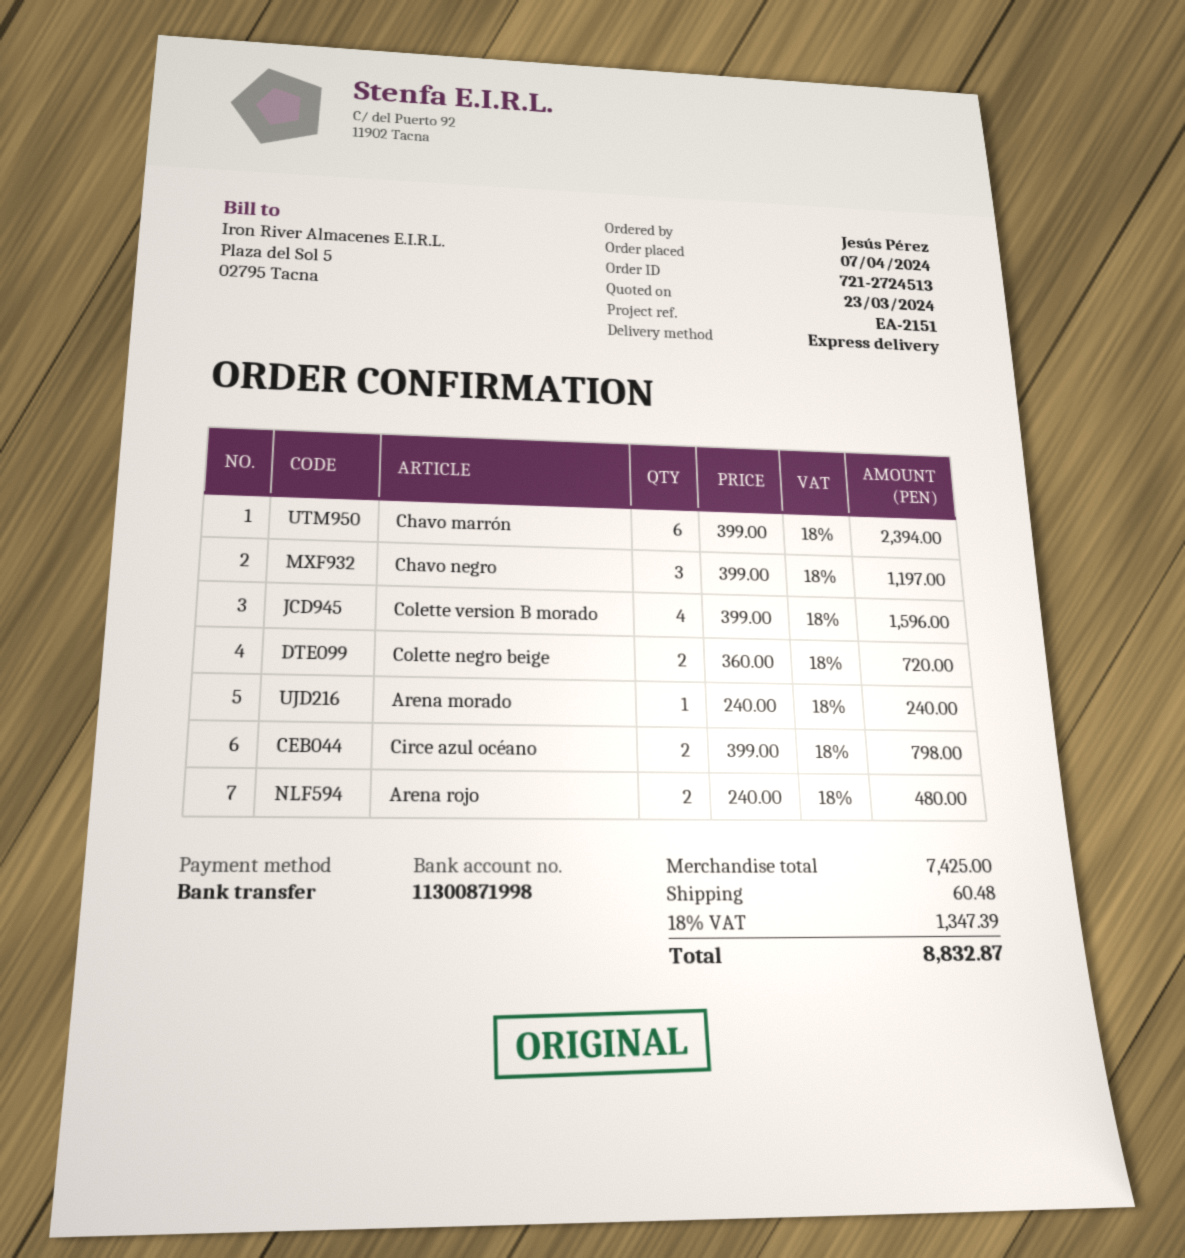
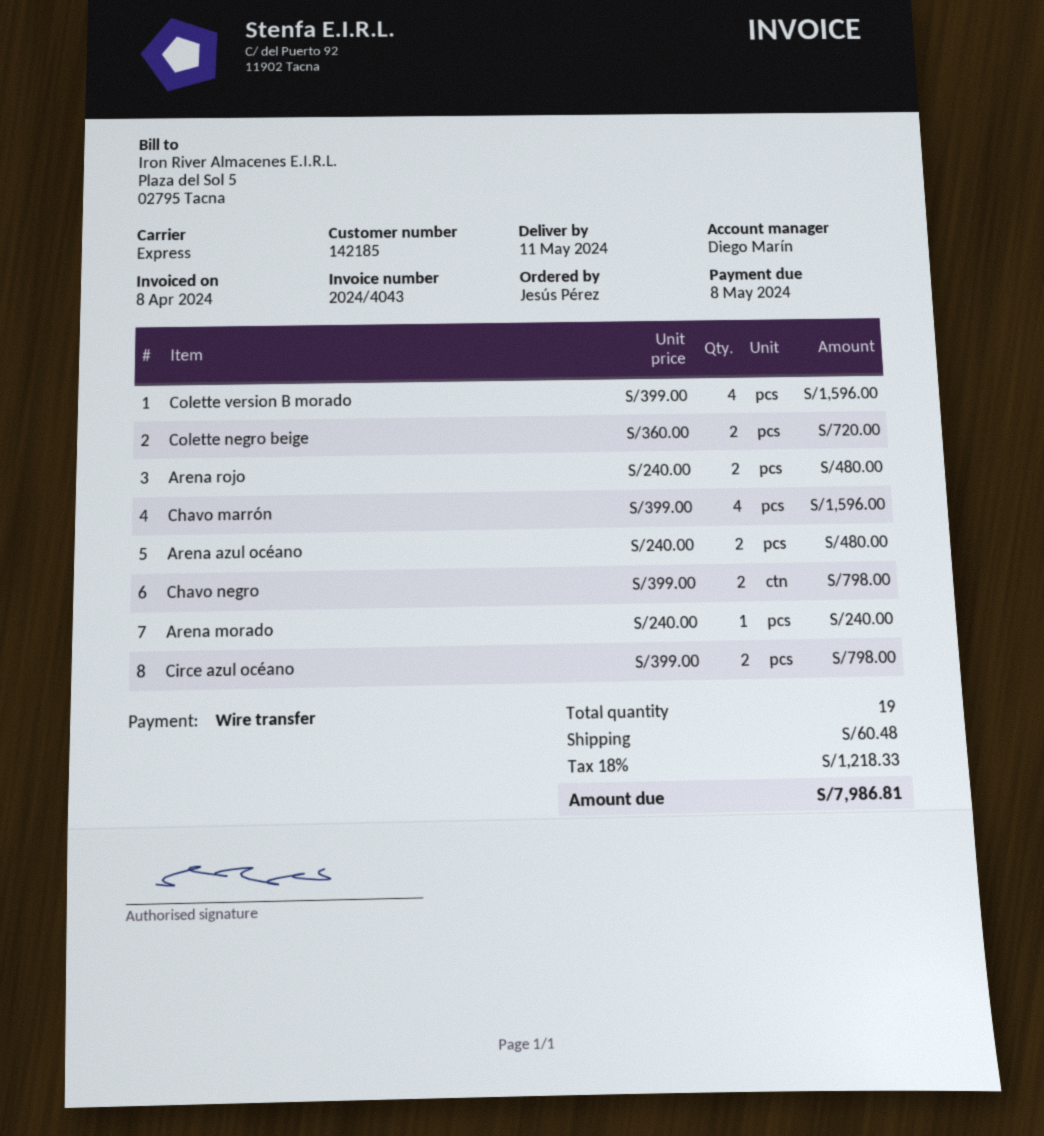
Chavo marrón: 6 x 399.00 = 2394.00 -> 4 x 399.00 = 1596.00
Chavo negro: 3 x 399.00 = 1197.00 -> 2 x 399.00 = 798.00
Arena azul océano: none -> 2 x 240.00 = 480.00
tax: 18% = 1347.39 -> 18% = 1218.33
total: 8832.87 -> 7986.81

